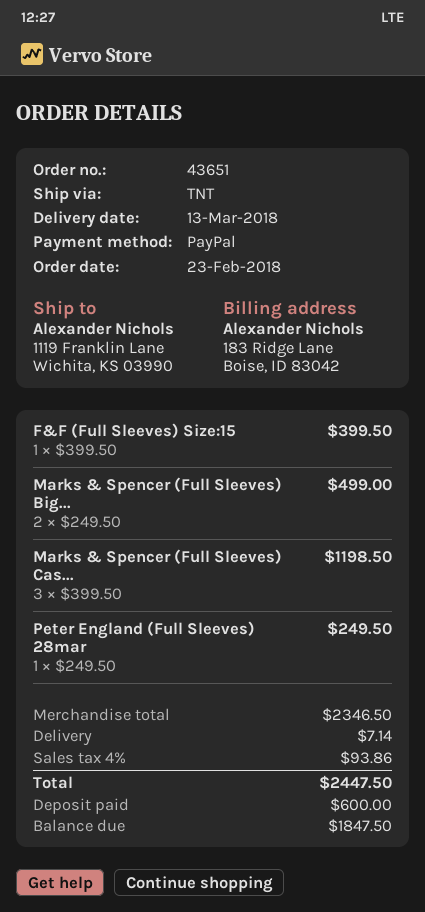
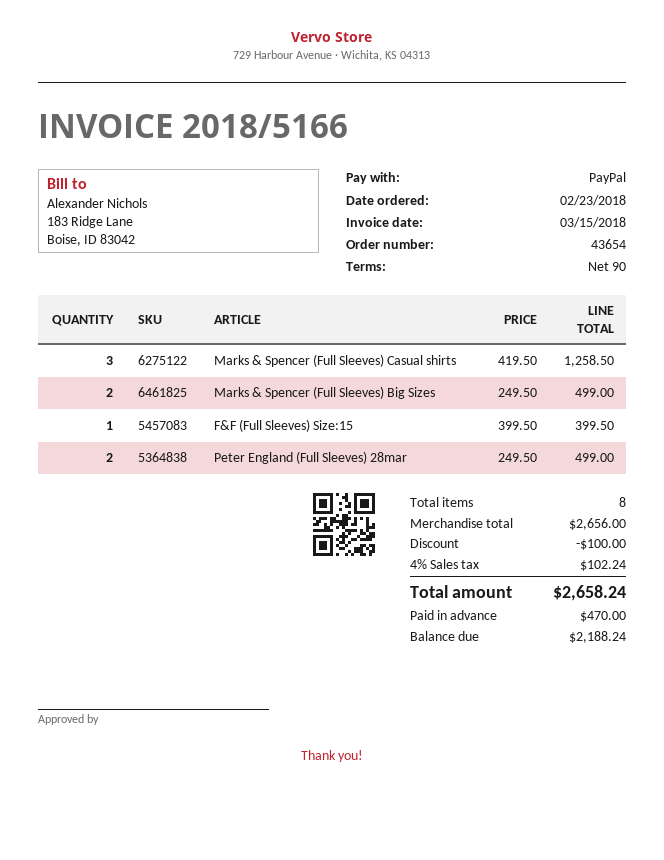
order number: 43651 -> 43654
Marks & Spencer (Full Sleeves) Cas...: 3 x 399.50 = 1198.50 -> 3 x 419.50 = 1258.50
Peter England (Full Sleeves) 28mar: 1 x 249.50 = 249.50 -> 2 x 249.50 = 499.00
subtotal: 2346.50 -> 2656.00
discount: none -> 100.00
shipping: 7.14 -> none
tax: 4% = 93.86 -> 4% = 102.24
total: 2447.50 -> 2658.24
deposit: 600.00 -> 470.00
balance: 1847.50 -> 2188.24

